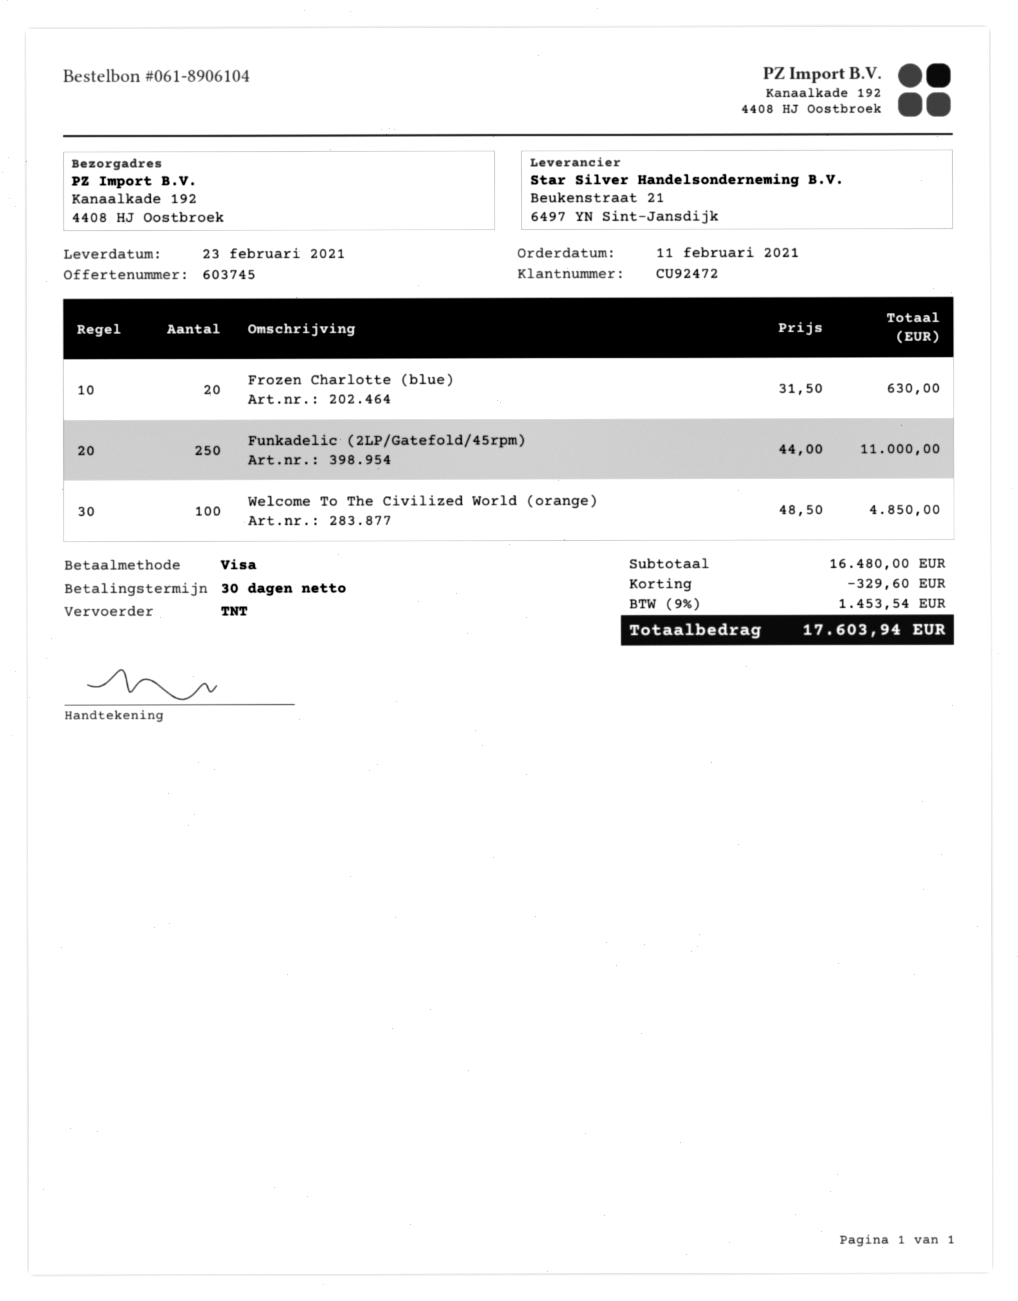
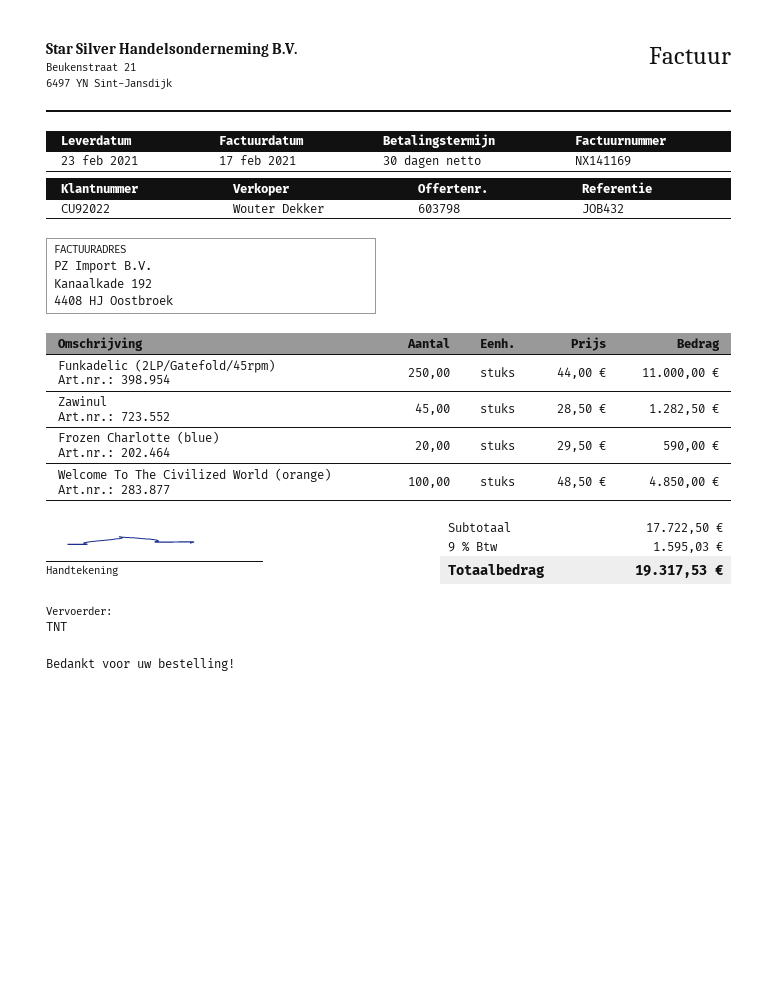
quote number: 603745 -> 603798
customer number: CU92472 -> CU92022
Frozen Charlotte (blue): 20 x 31.50 = 630.00 -> 20 x 29.50 = 590.00
Zawinul: none -> 45 x 28.50 = 1282.50
subtotal: 16480.00 -> 17722.50
discount: 329.60 -> none
tax: 9% = 1453.54 -> 9% = 1595.03
total: 17603.94 -> 19317.53

